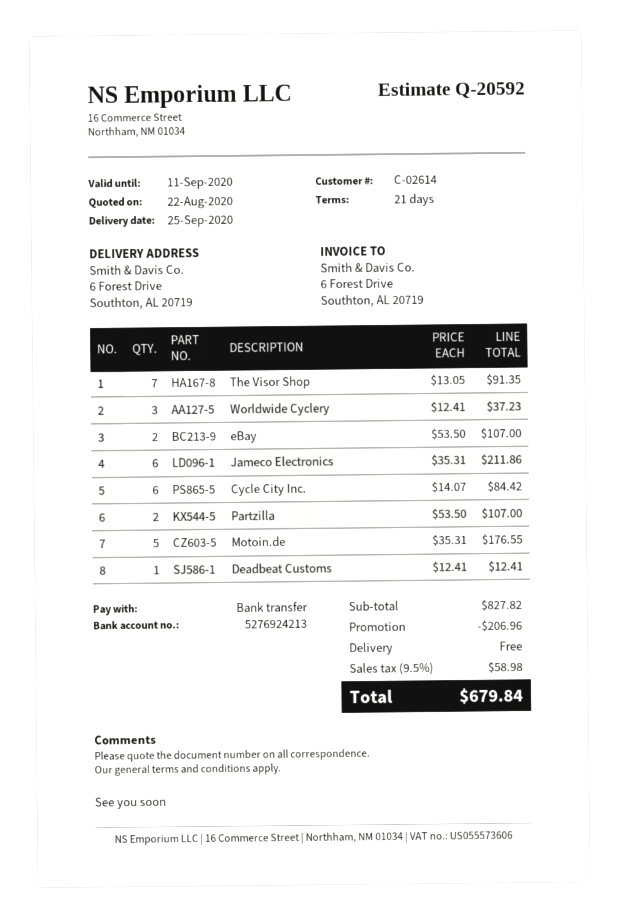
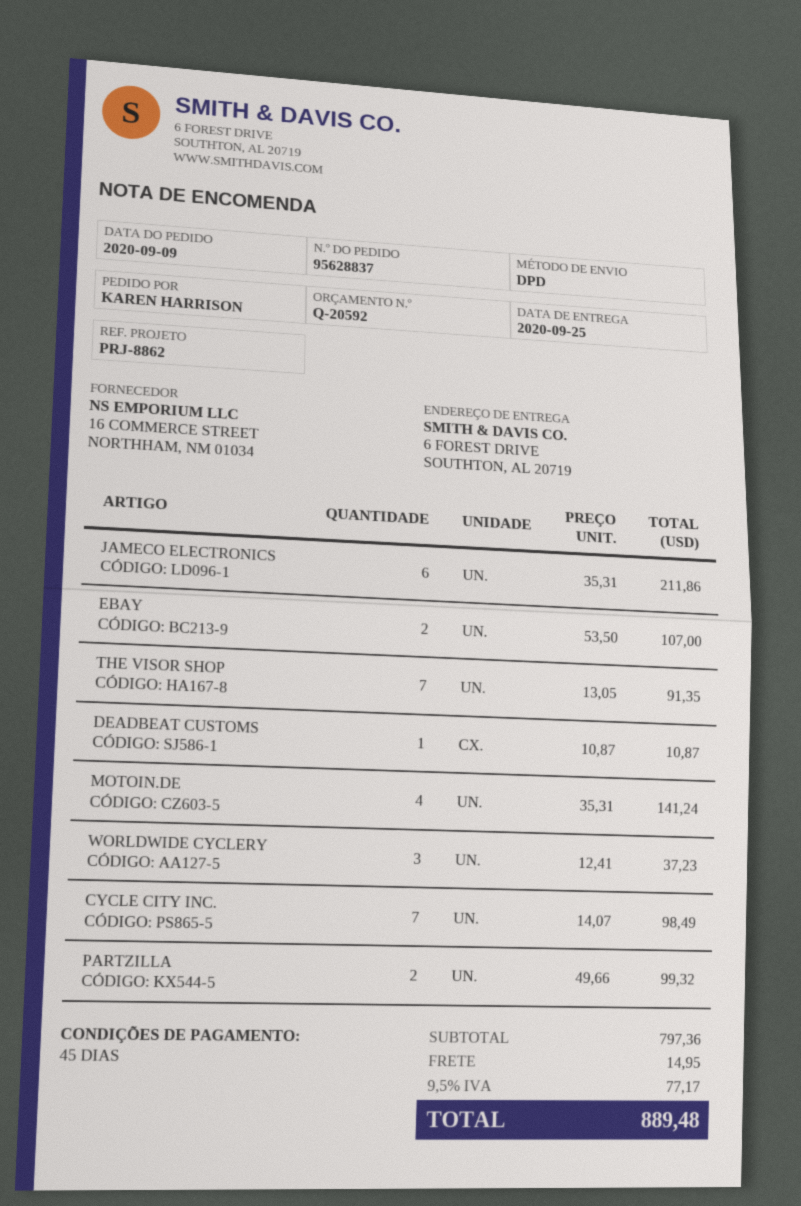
payment terms: 21 days -> 45 days
Cycle City Inc.: 6 x 14.07 = 84.42 -> 7 x 14.07 = 98.49
Partzilla: 2 x 53.50 = 107.00 -> 2 x 49.66 = 99.32
Motoin.de: 5 x 35.31 = 176.55 -> 4 x 35.31 = 141.24
Deadbeat Customs: 1 x 12.41 = 12.41 -> 1 x 10.87 = 10.87
subtotal: 827.82 -> 797.36
discount: 206.96 -> none
shipping: 0.00 -> 14.95
tax: 9.5% = 58.98 -> 9.5% = 77.17
total: 679.84 -> 889.48

